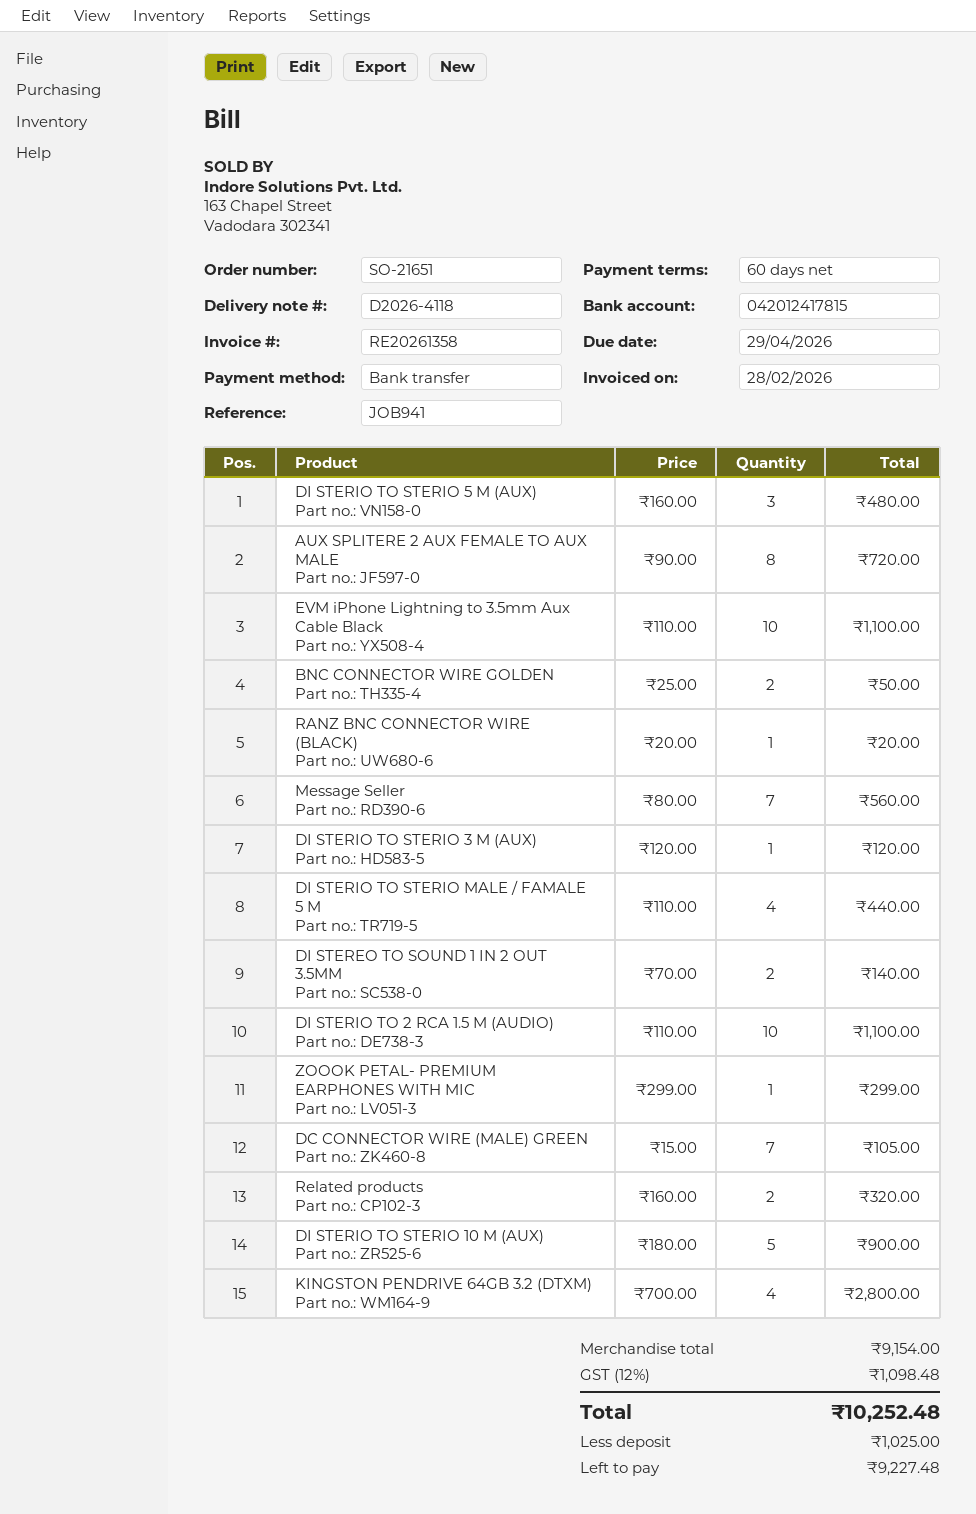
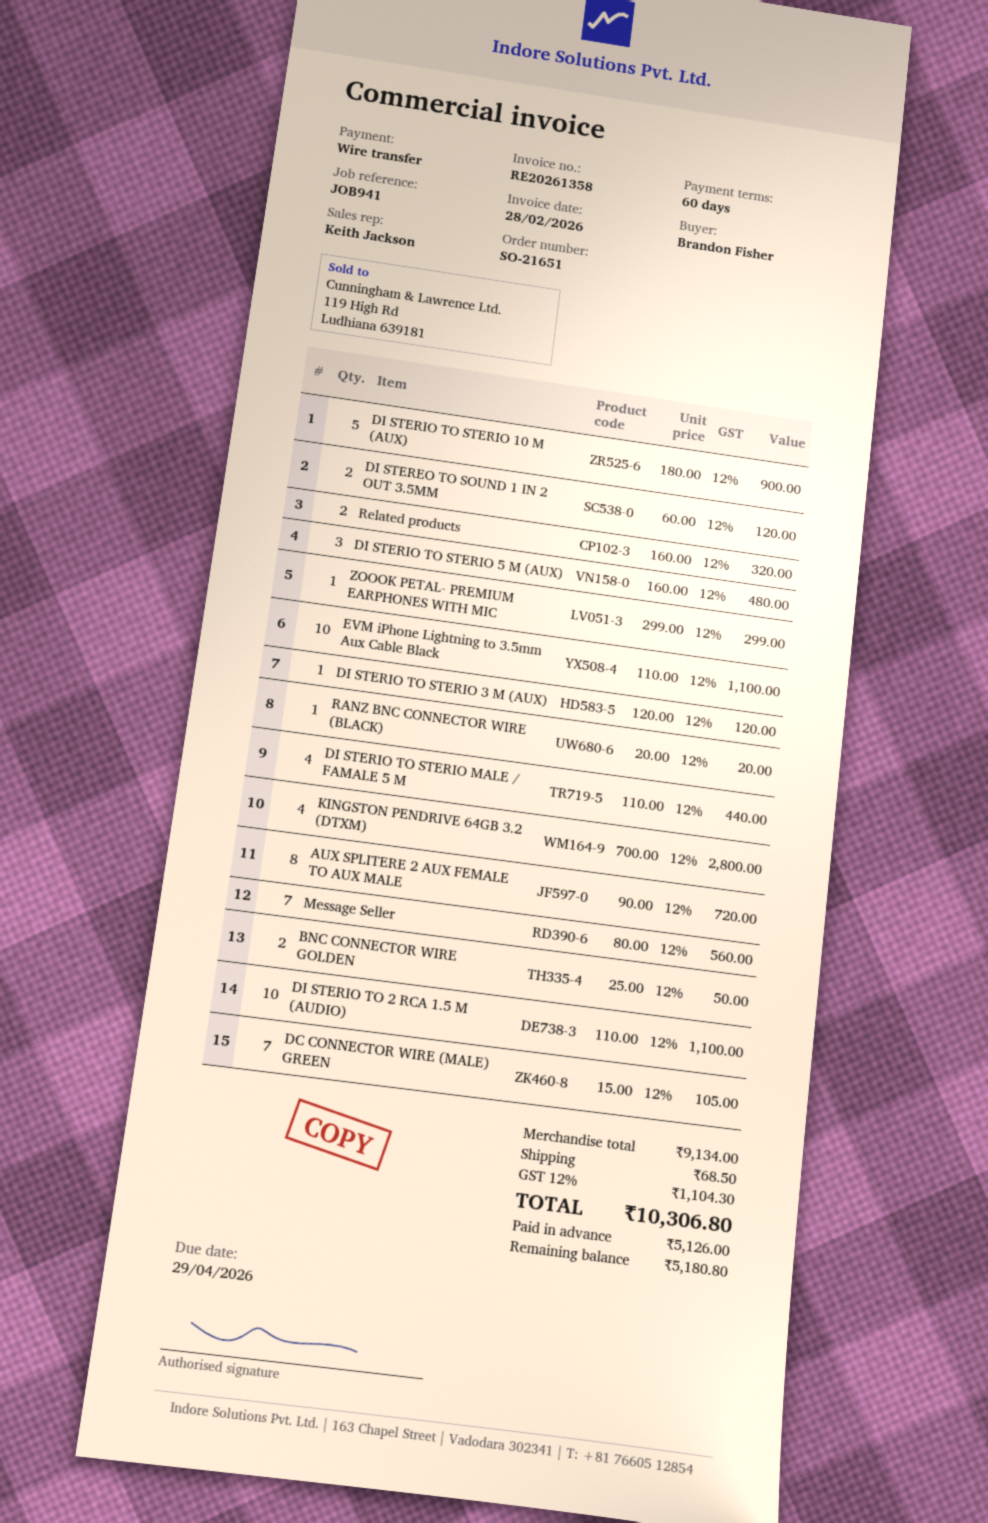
DI STEREO TO SOUND 1 IN 2 OUT 3.5MM: 2 x 70.00 = 140.00 -> 2 x 60.00 = 120.00
subtotal: 9154.00 -> 9134.00
shipping: none -> 68.50
tax: 12% = 1098.48 -> 12% = 1104.30
total: 10252.48 -> 10306.80
deposit: 1025.00 -> 5126.00
balance: 9227.48 -> 5180.80

